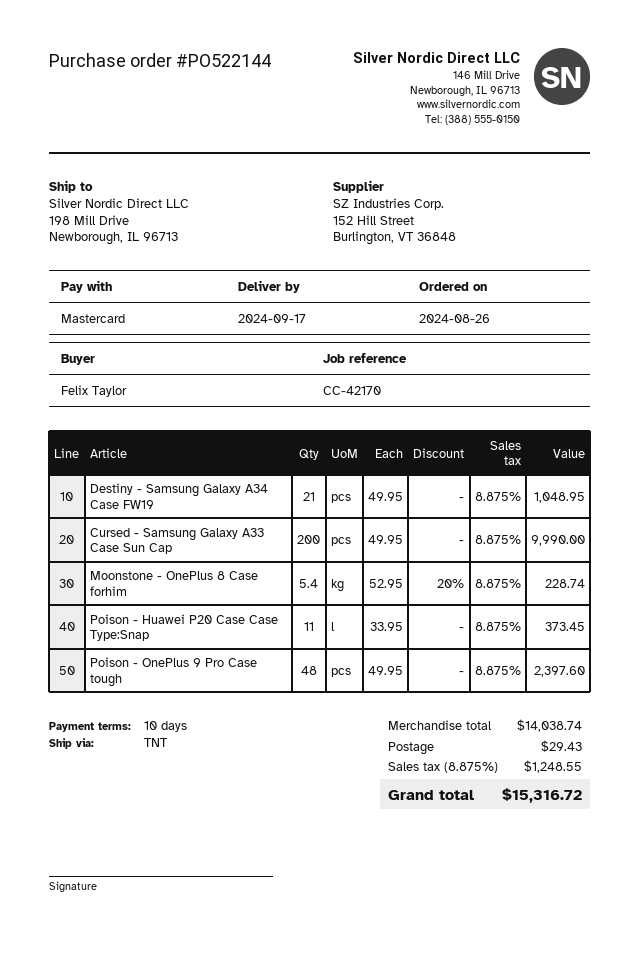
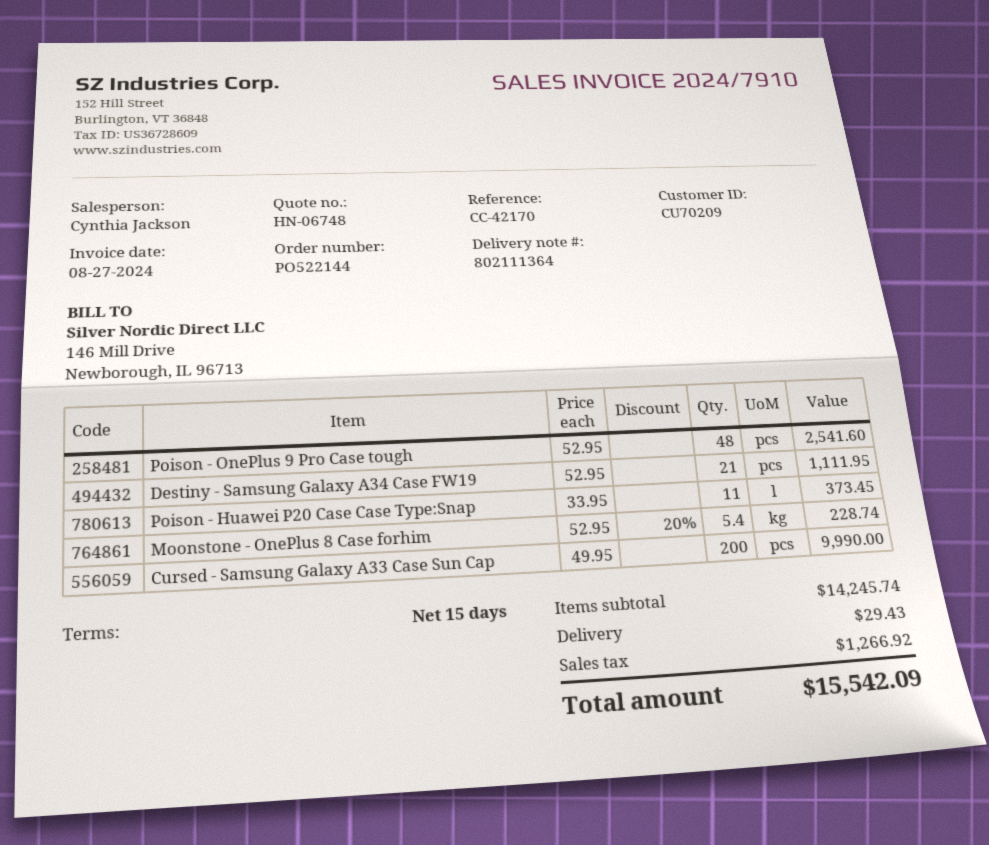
payment terms: 10 days -> 15 days
Destiny - Samsung Galaxy A34 Case FW19: 21 x 49.95 = 1048.95 -> 21 x 52.95 = 1111.95
Poison - OnePlus 9 Pro Case tough: 48 x 49.95 = 2397.60 -> 48 x 52.95 = 2541.60
subtotal: 14038.74 -> 14245.74
tax: 1248.55 -> 1266.92
total: 15316.72 -> 15542.09

